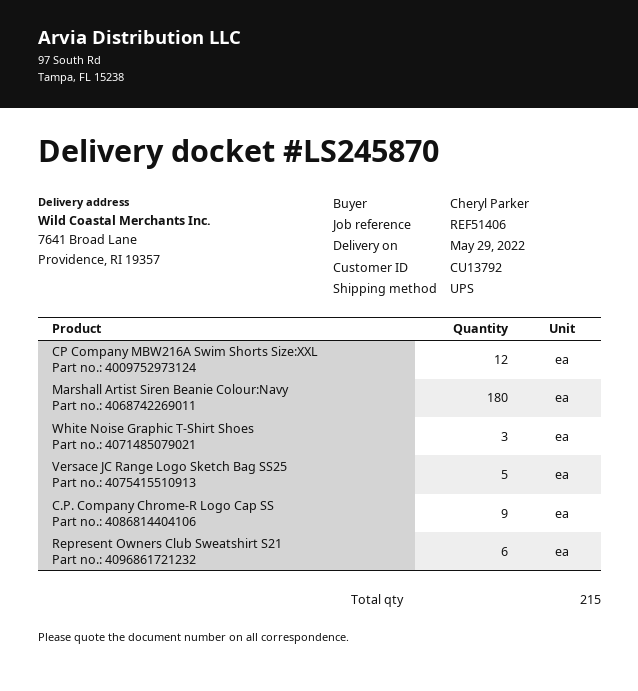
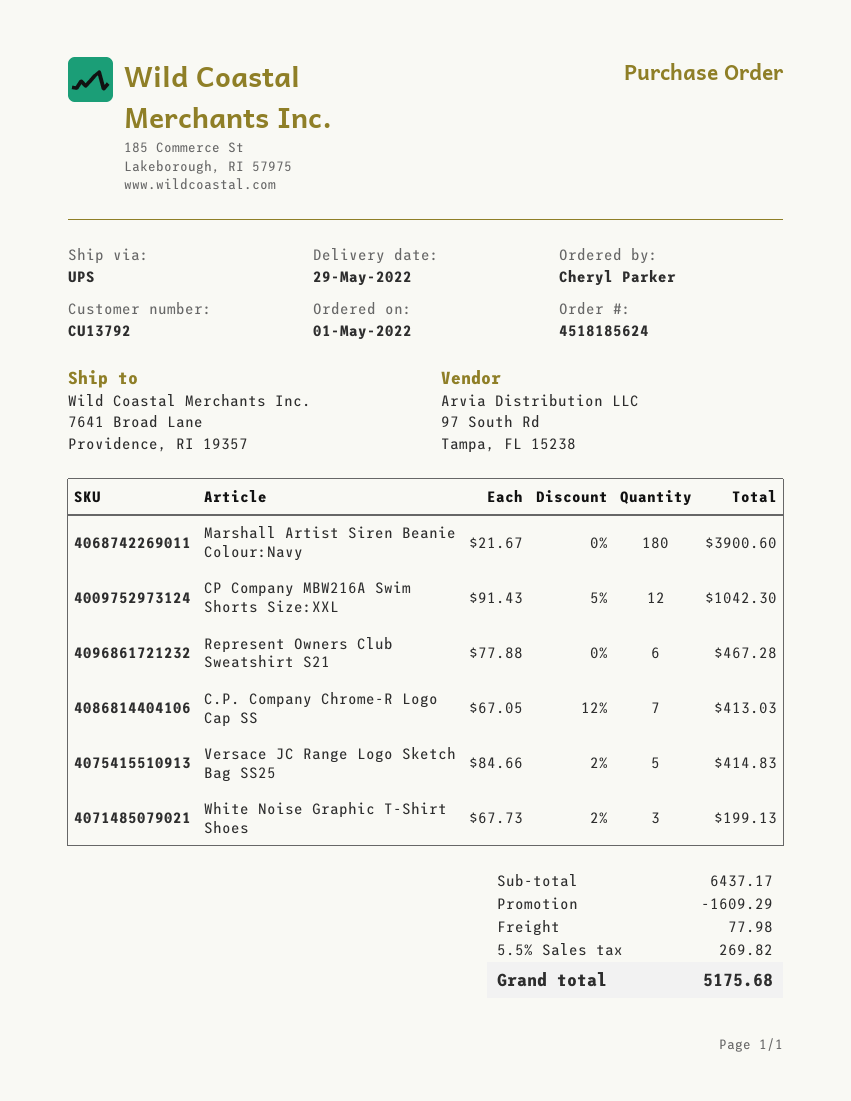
C.P. Company Chrome-R Logo Cap SS: 9 -> 7

